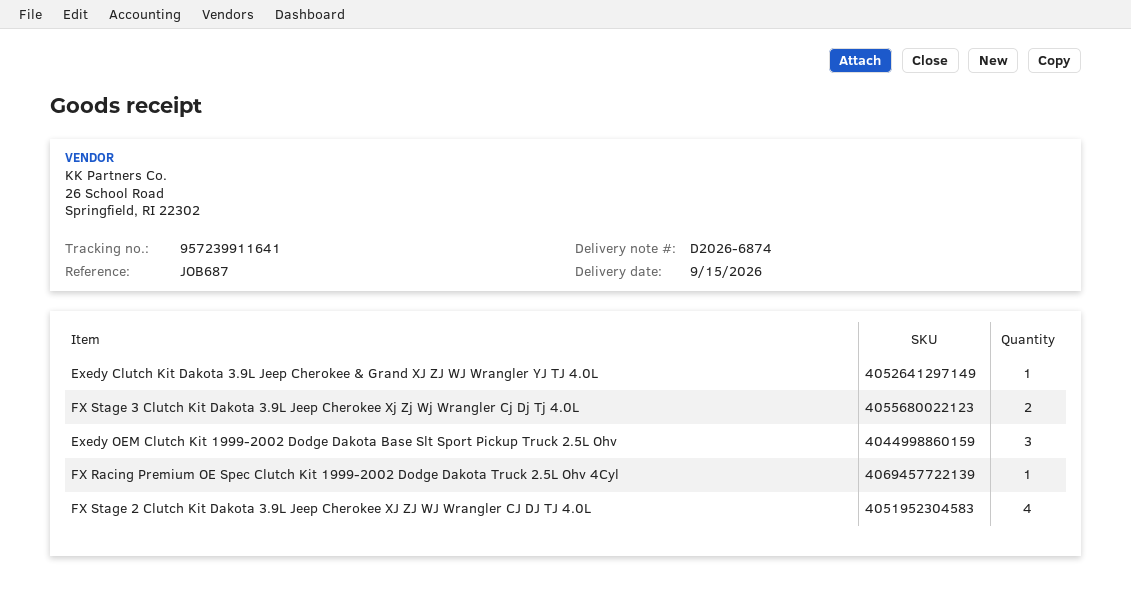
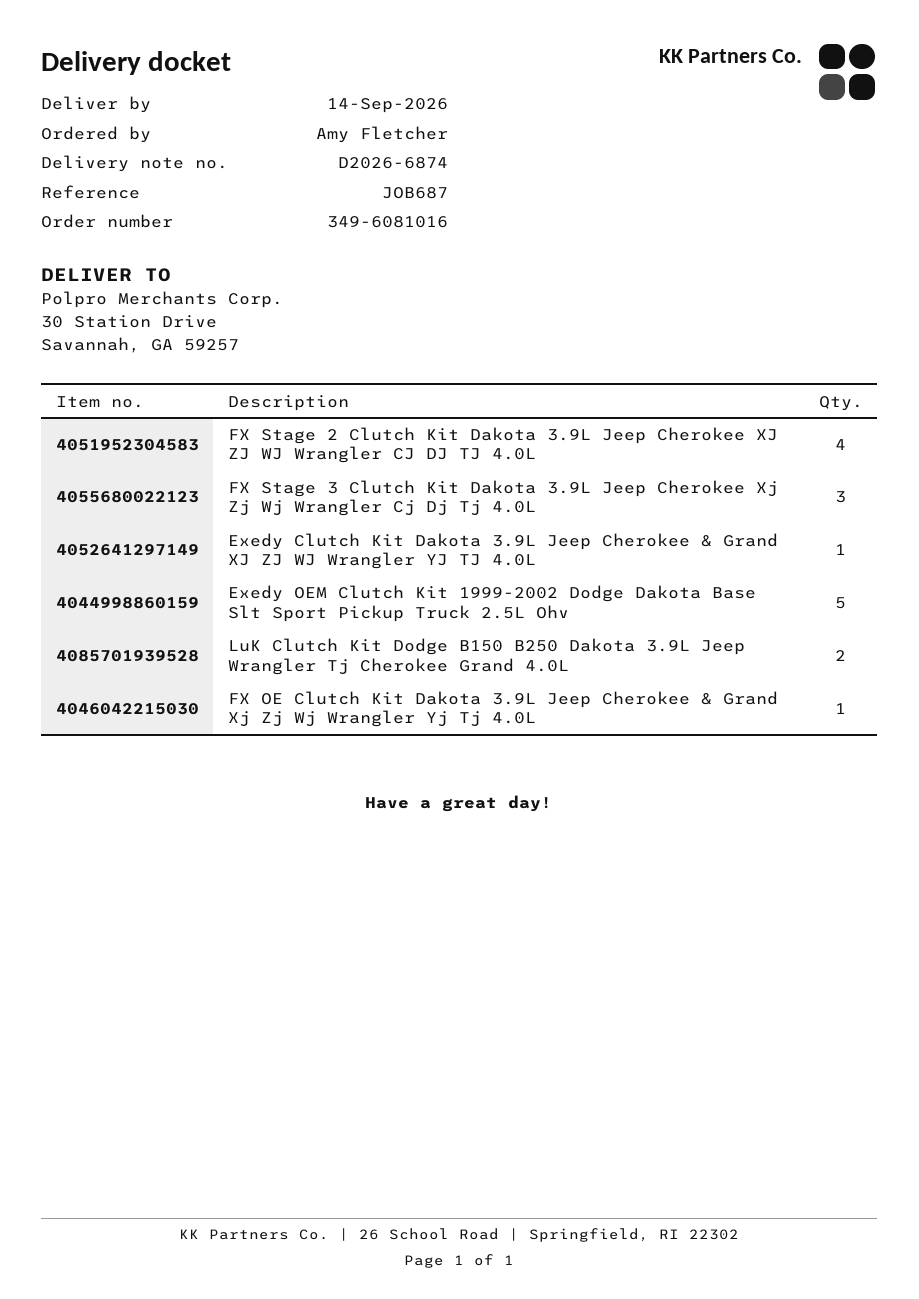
delivery date: 2026-09-15 -> 2026-09-14
FX Stage 3 Clutch Kit Dakota 3.9L Jeep Cherokee Xj Zj Wj Wrangler Cj Dj Tj 4.0L: 2 -> 3
Exedy OEM Clutch Kit 1999-2002 Dodge Dakota Base Slt Sport Pickup Truck 2.5L Ohv: 3 -> 5
FX Racing Premium OE Spec Clutch Kit 1999-2002 Dodge Dakota Truck 2.5L Ohv 4Cyl: 1 -> none
LuK Clutch Kit Dodge B150 B250 Dakota 3.9L Jeep Wrangler Tj Cherokee Grand 4.0L: none -> 2
FX OE Clutch Kit Dakota 3.9L Jeep Cherokee & Grand Xj Zj Wj Wrangler Yj Tj 4.0L: none -> 1

